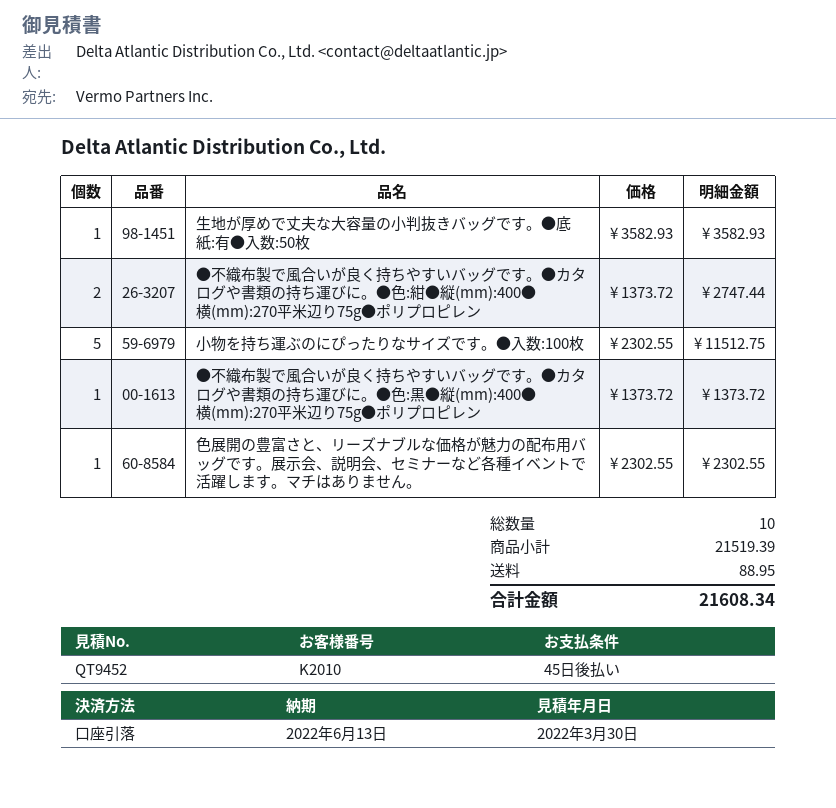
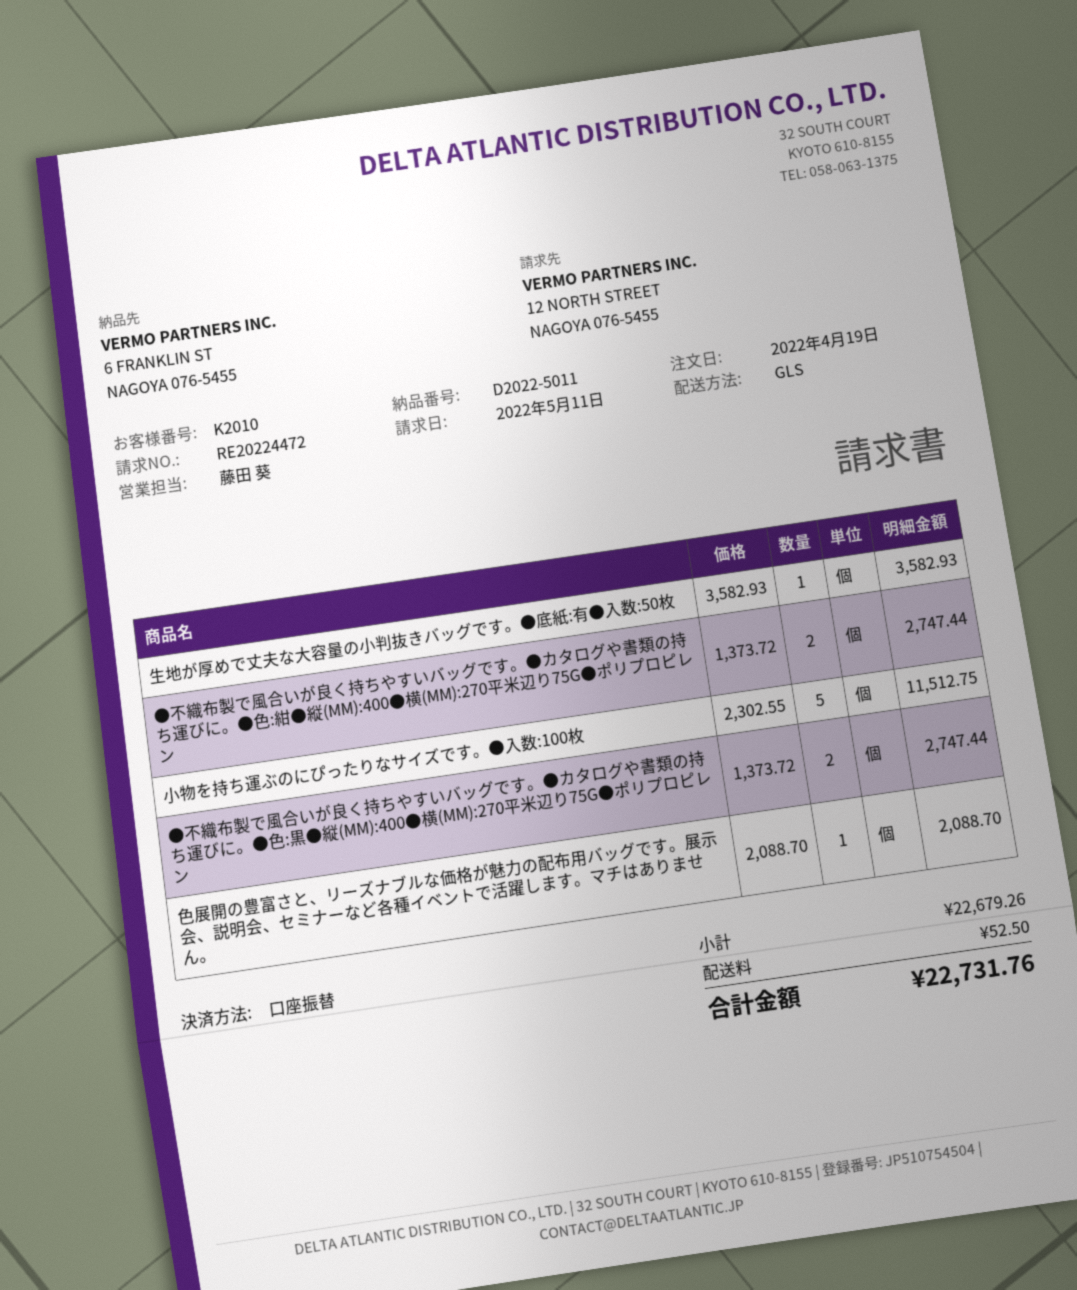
●不織布製で風合いが良く持ちやすいバッグです。●カタログや書類の持ち運びに。●色:黒●縦(mm):400●横(mm):270平米辺り75g●ポリプロピレン: 1 x 1373.72 = 1373.72 -> 2 x 1373.72 = 2747.44
色展開の豊富さと、リーズナブルな価格が魅力の配布用バッグです。展示会、説明会、セミナーなど各種イベントで活躍します。マチはありません。: 1 x 2302.55 = 2302.55 -> 1 x 2088.70 = 2088.70
subtotal: 21519.39 -> 22679.26
shipping: 88.95 -> 52.50
total: 21608.34 -> 22731.76

